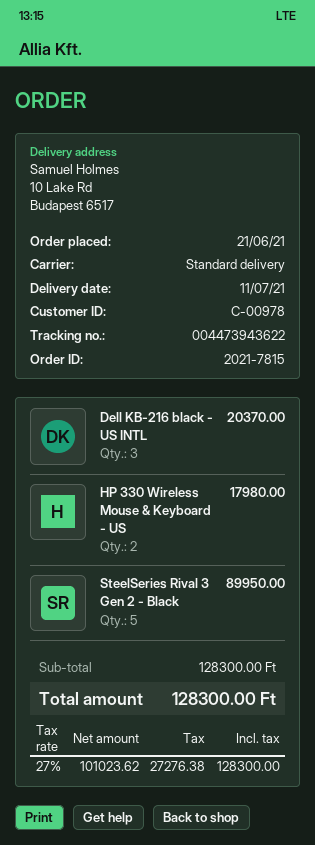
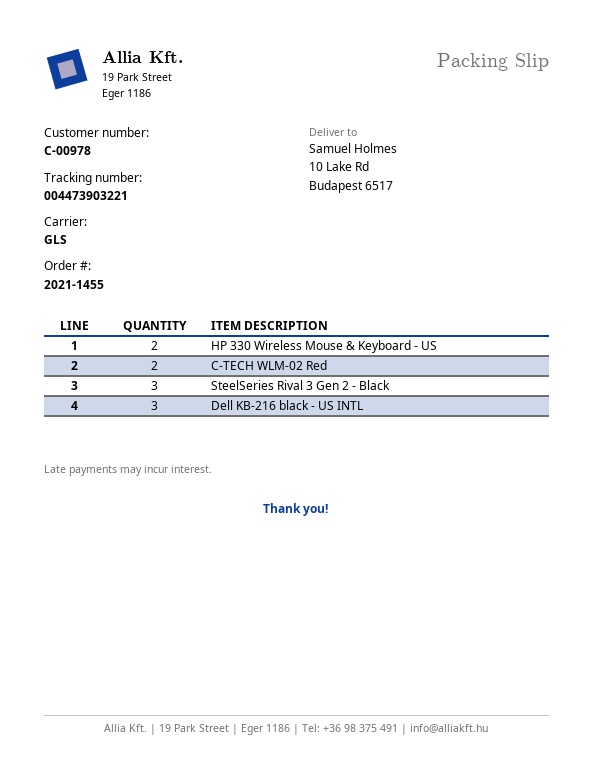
order number: 2021-7815 -> 2021-1455
shipping method: standard -> GLS
tracking number: 004473943622 -> 004473903221
SteelSeries Rival 3 Gen 2 - Black: 5 -> 3
C-TECH WLM-02 Red: none -> 2

